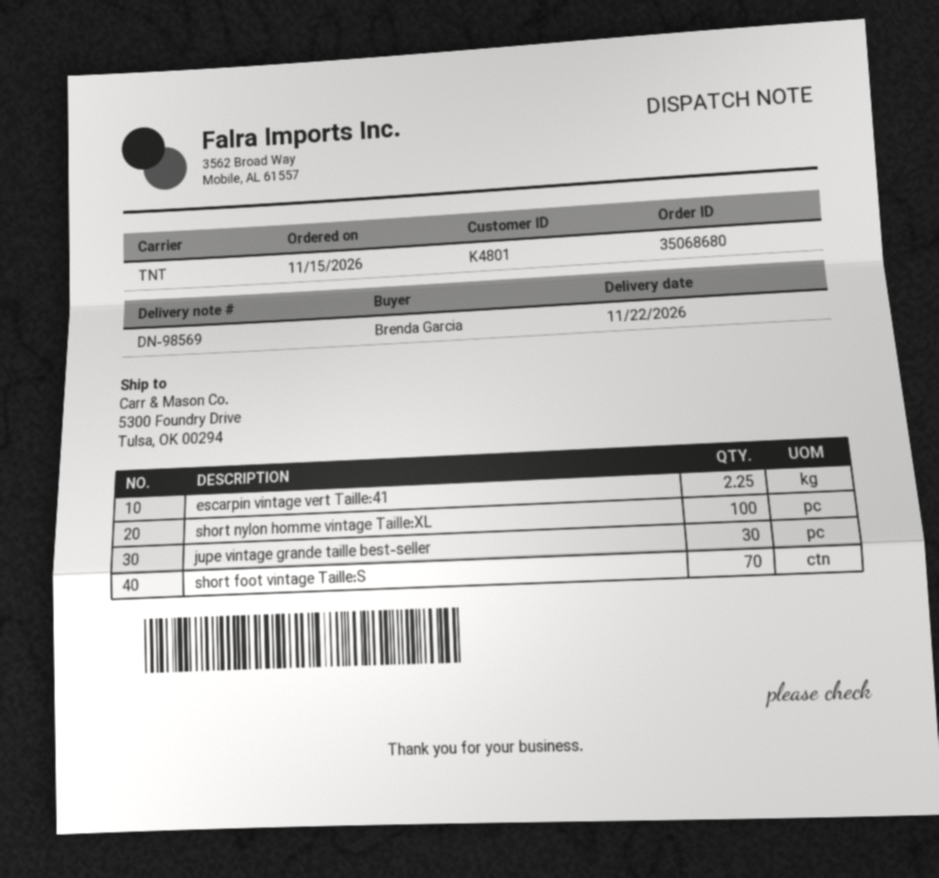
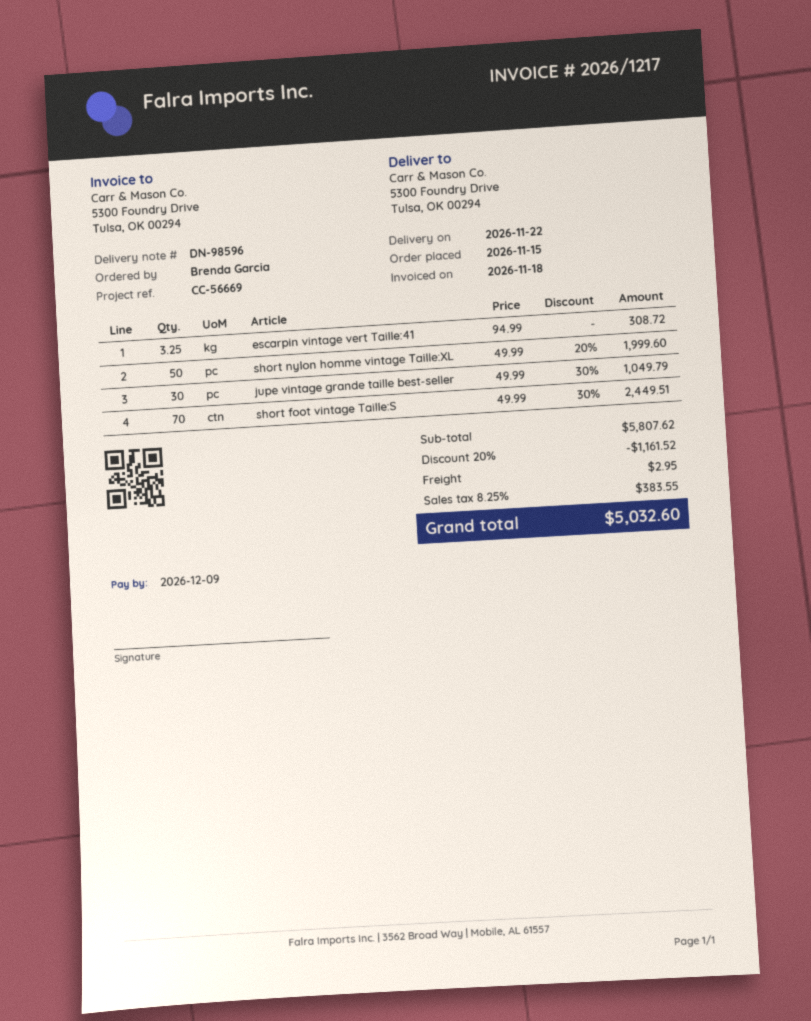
delivery note number: DN-98569 -> DN-98596
escarpin vintage vert Taille:41: 2.25 -> 3.25
short nylon homme vintage Taille:XL: 100 -> 50

